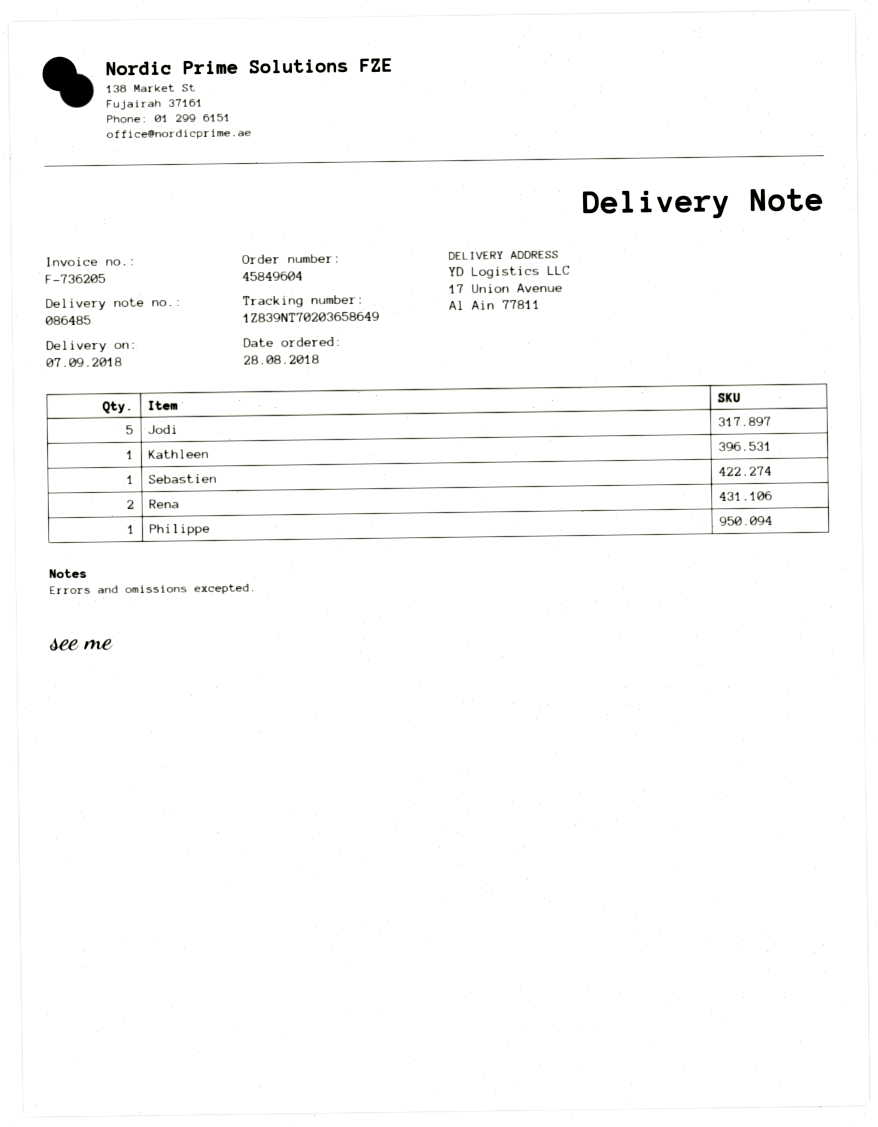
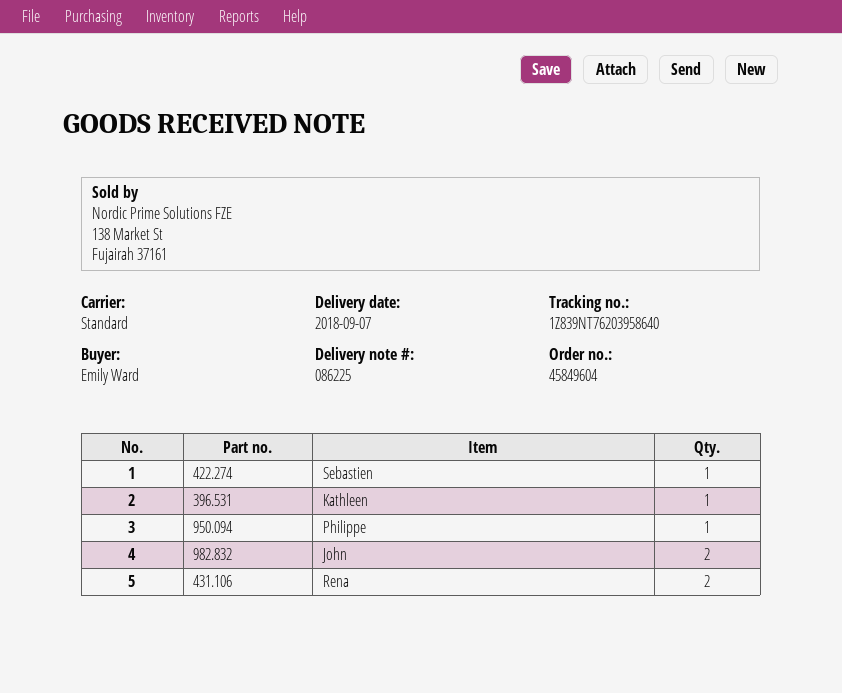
delivery note number: 086485 -> 086225
tracking number: 1Z839NT70203658649 -> 1Z839NT76203958640
Jodi: 5 -> none
John: none -> 2

